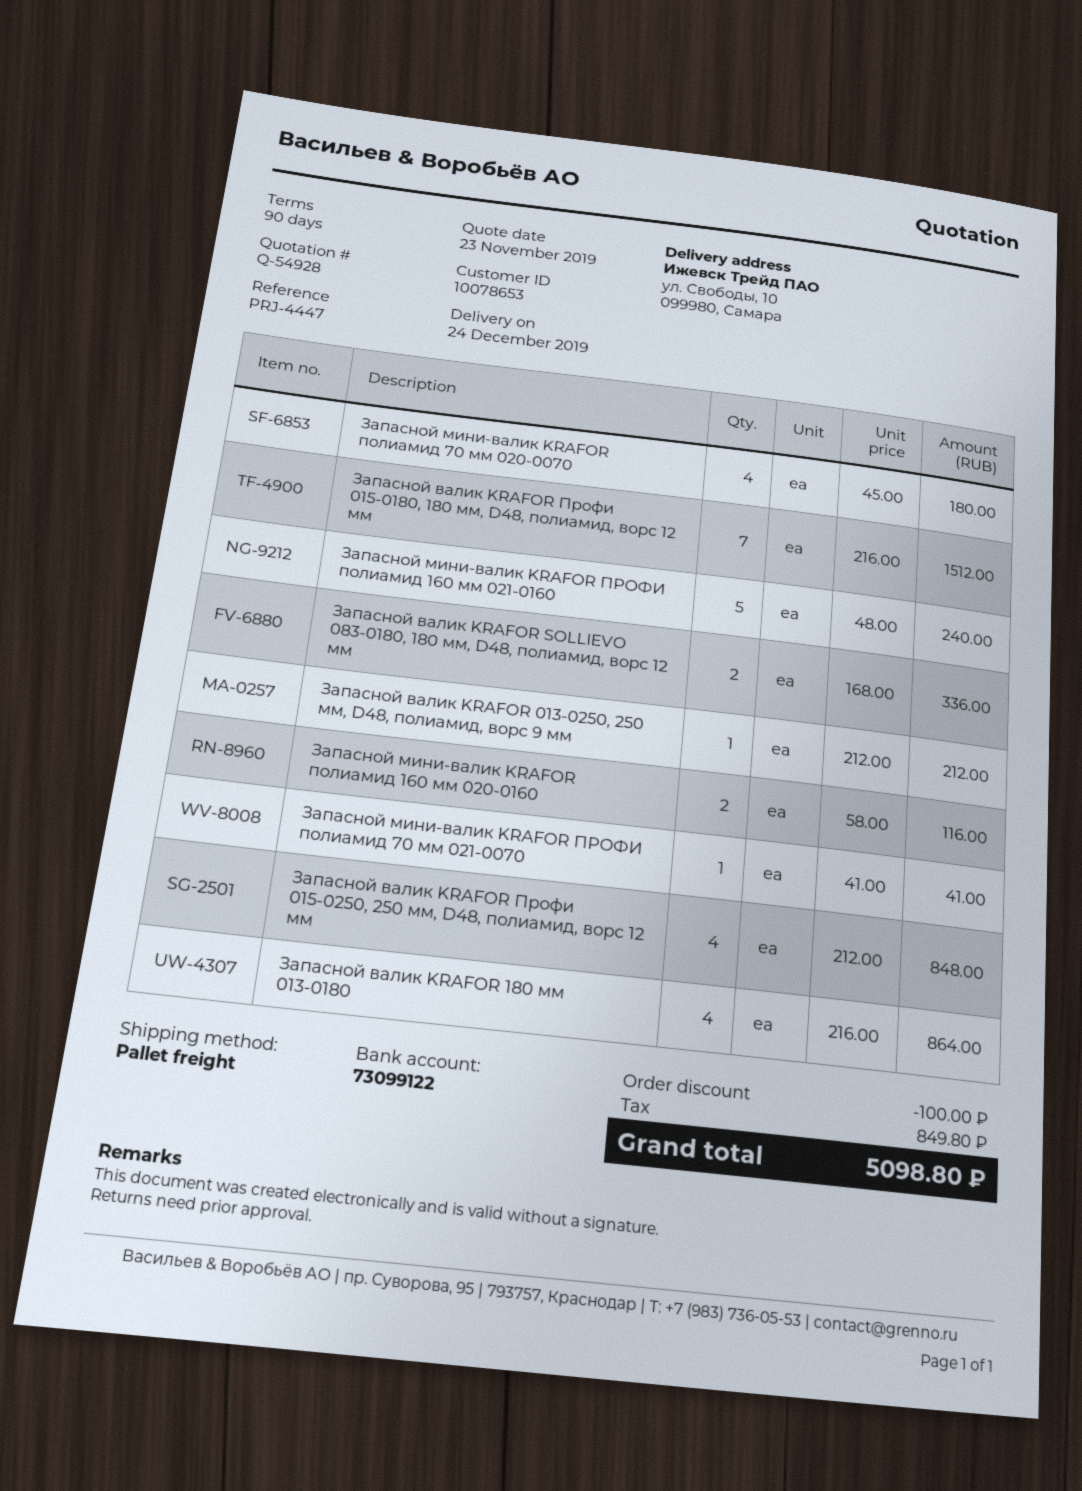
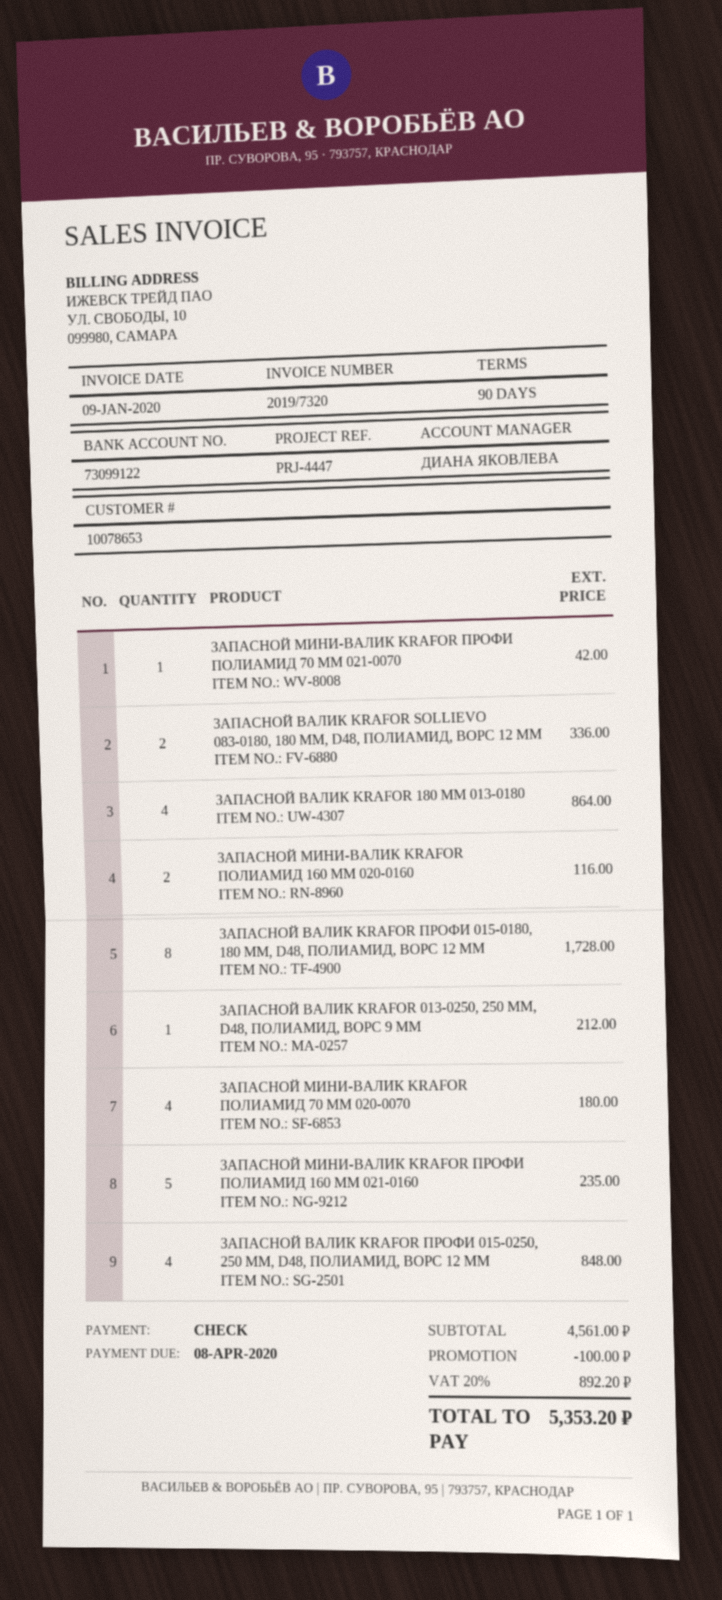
Запасной валик KRAFOR Профи 015-0180, 180 мм, D48, полиамид, ворс 12 мм: 7 for 1512.00 -> 8 for 1728.00
Запасной мини-валик KRAFOR ПРОФИ полиамид 160 мм 021-0160: 5 for 240.00 -> 5 for 235.00
Запасной мини-валик KRAFOR ПРОФИ полиамид 70 мм 021-0070: 1 for 41.00 -> 1 for 42.00
tax: 849.80 -> 892.20
total: 5098.80 -> 5353.20

